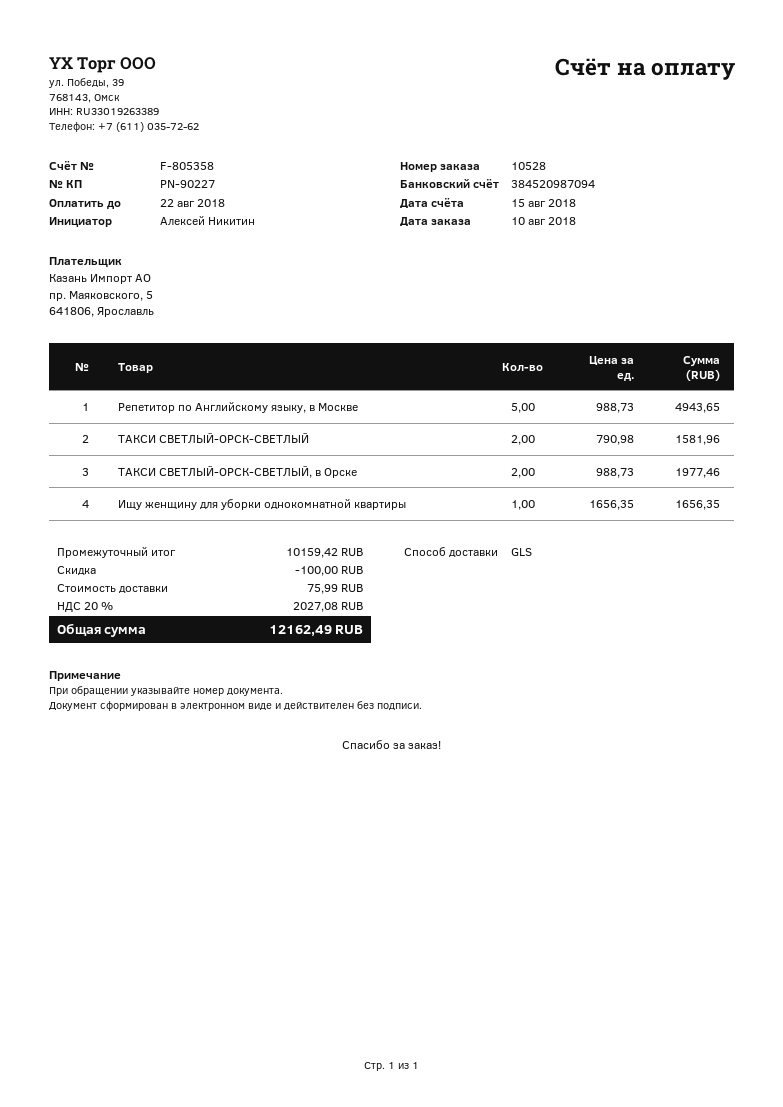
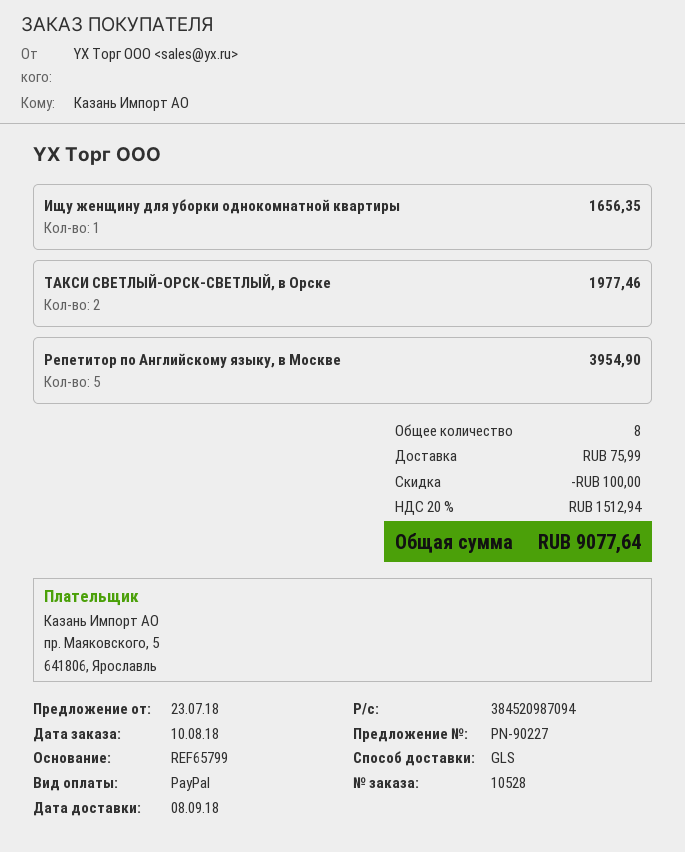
Репетитор по Английскому языку, в Москве: 5 for 4943.65 -> 5 for 3954.90
ТАКСИ СВЕТЛЫЙ-ОРСК-СВЕТЛЫЙ: 2 for 1581.96 -> none
tax: 20% = 2027.08 -> 20% = 1512.94
total: 12162.49 -> 9077.64

